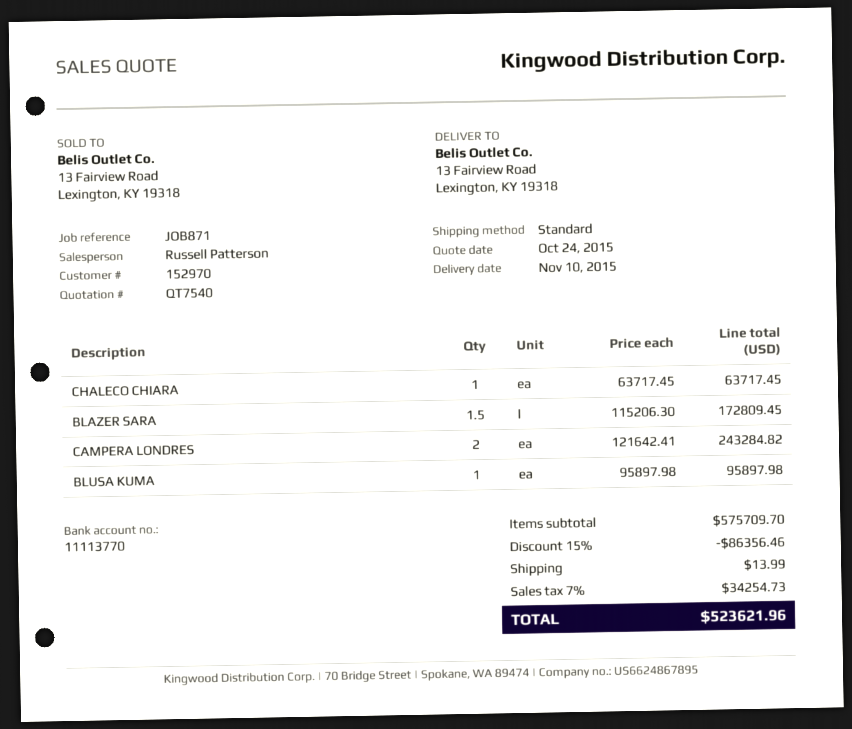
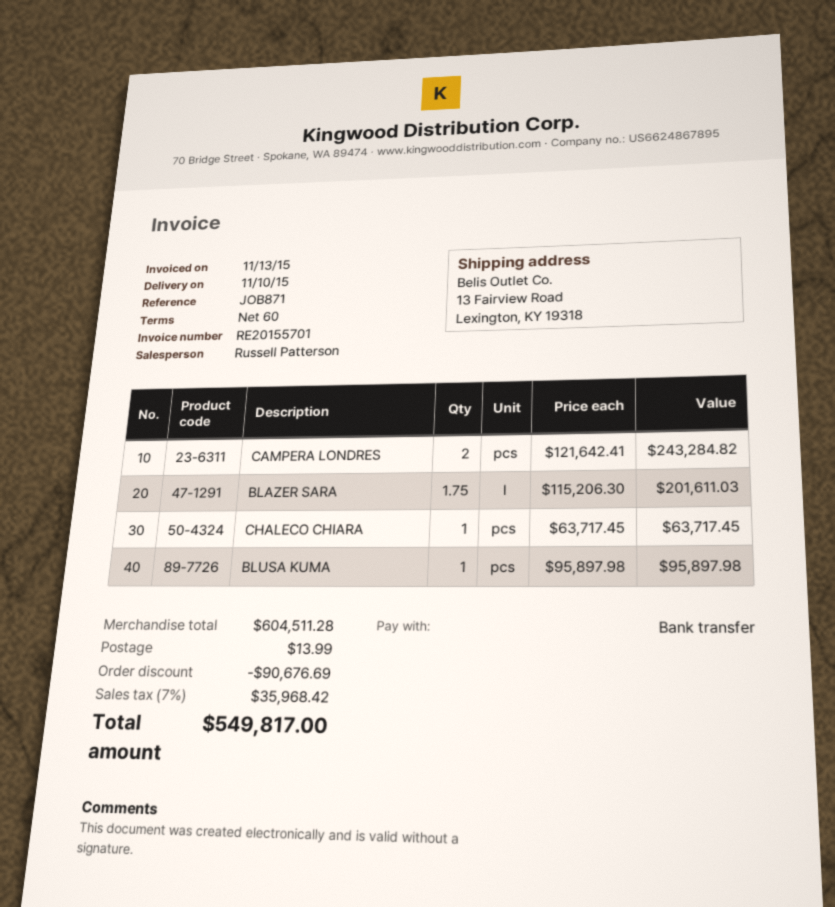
BLAZER SARA: 1.5 x 115206.30 = 172809.45 -> 1.75 x 115206.30 = 201611.03
subtotal: 575709.70 -> 604511.28
discount: 86356.46 -> 90676.69
tax: 7% = 34254.73 -> 7% = 35968.42
total: 523621.96 -> 549817.00

